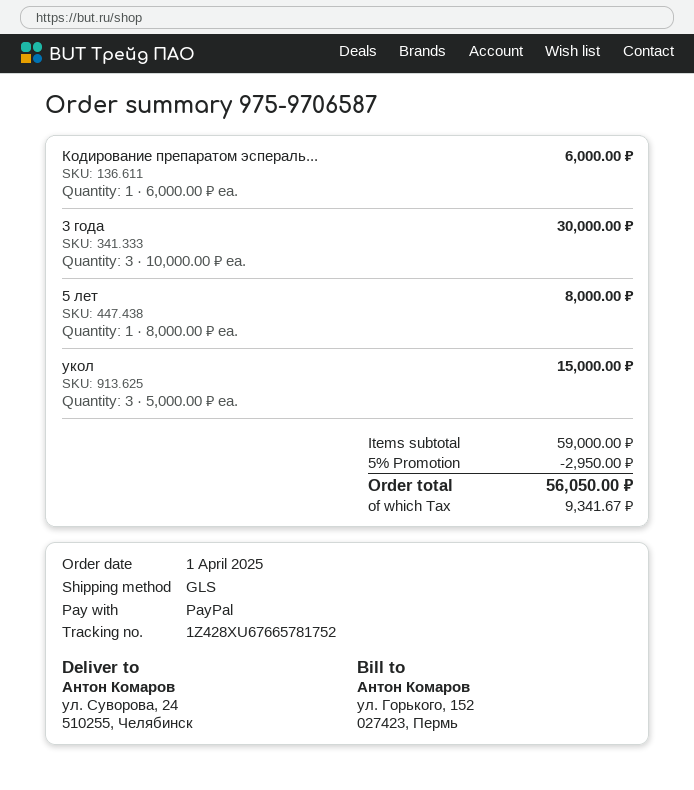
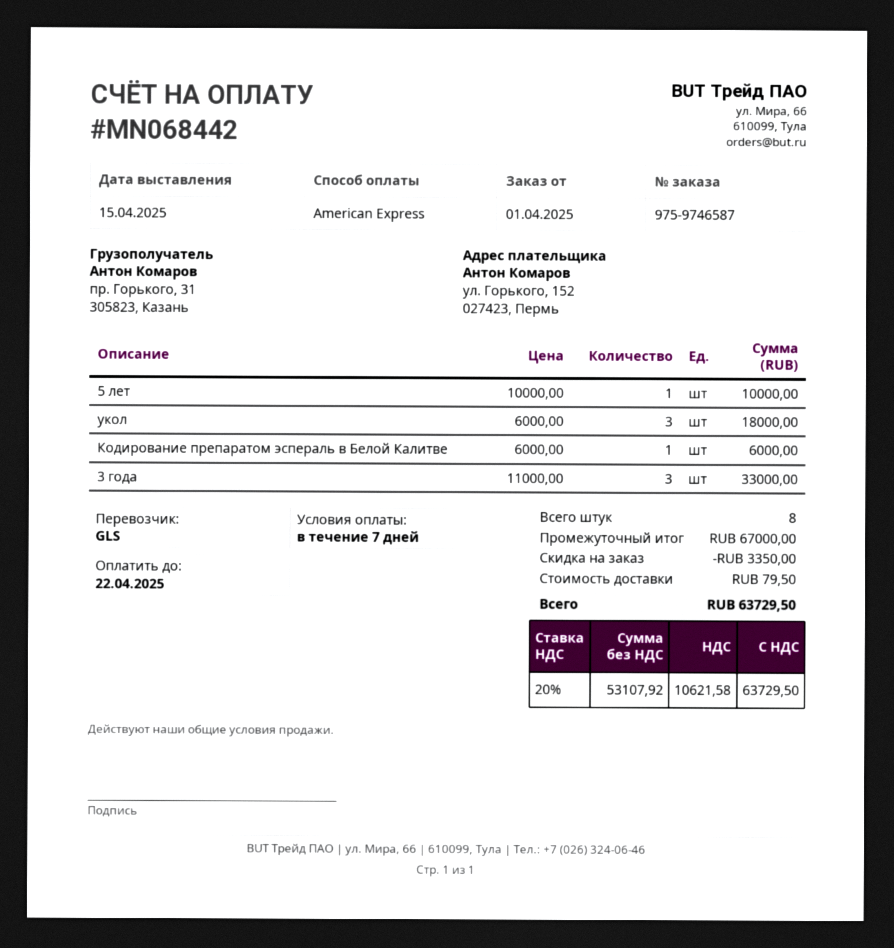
order number: 975-9706587 -> 975-9746587
payment method: PayPal -> American Express
ship to: ул. Суворова, 24, 510255, Челябинск -> пр. Горького, 31, 305823, Казань
3 года: 3 x 10000.00 = 30000.00 -> 3 x 11000.00 = 33000.00
5 лет: 1 x 8000.00 = 8000.00 -> 1 x 10000.00 = 10000.00
укол: 3 x 5000.00 = 15000.00 -> 3 x 6000.00 = 18000.00
subtotal: 59000.00 -> 67000.00
discount: 2950.00 -> 3350.00
shipping: none -> 79.50
tax: 9341.67 -> 10621.58
total: 56050.00 -> 63729.50

